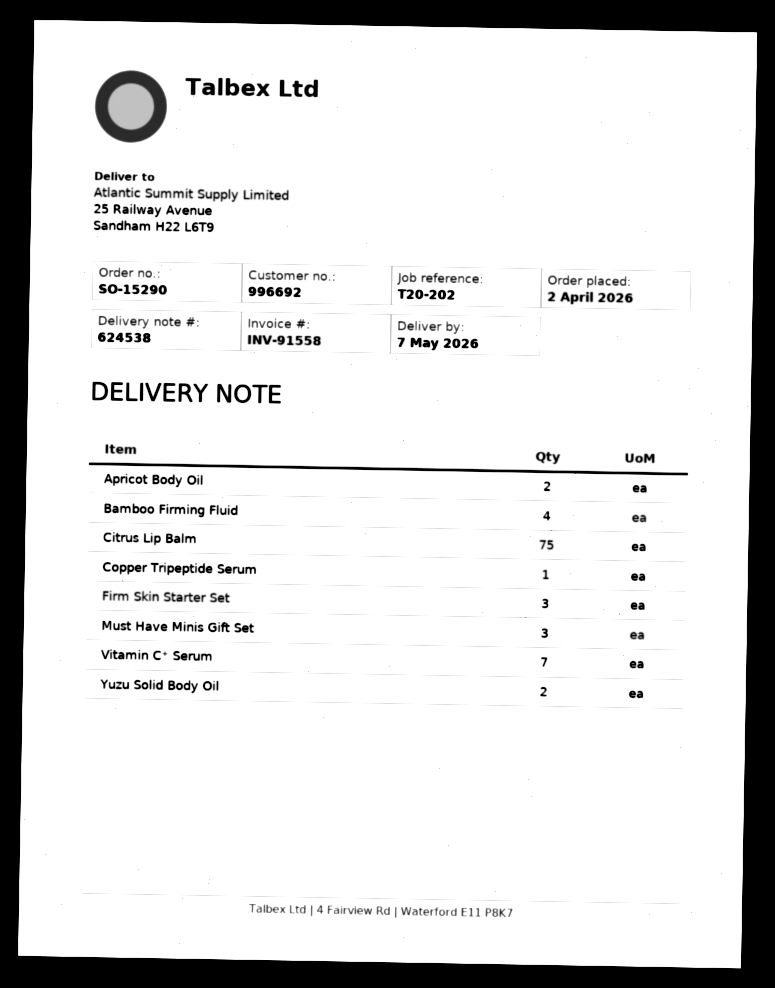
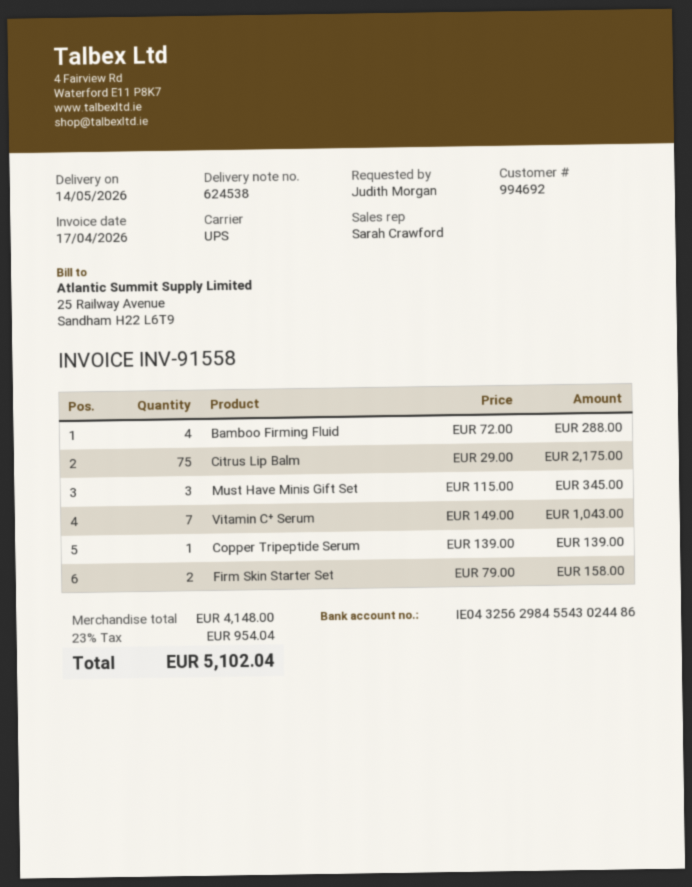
delivery date: 2026-05-07 -> 2026-05-14
customer number: 996692 -> 994692
Apricot Body Oil: 2 -> none
Firm Skin Starter Set: 3 -> 2
Yuzu Solid Body Oil: 2 -> none

